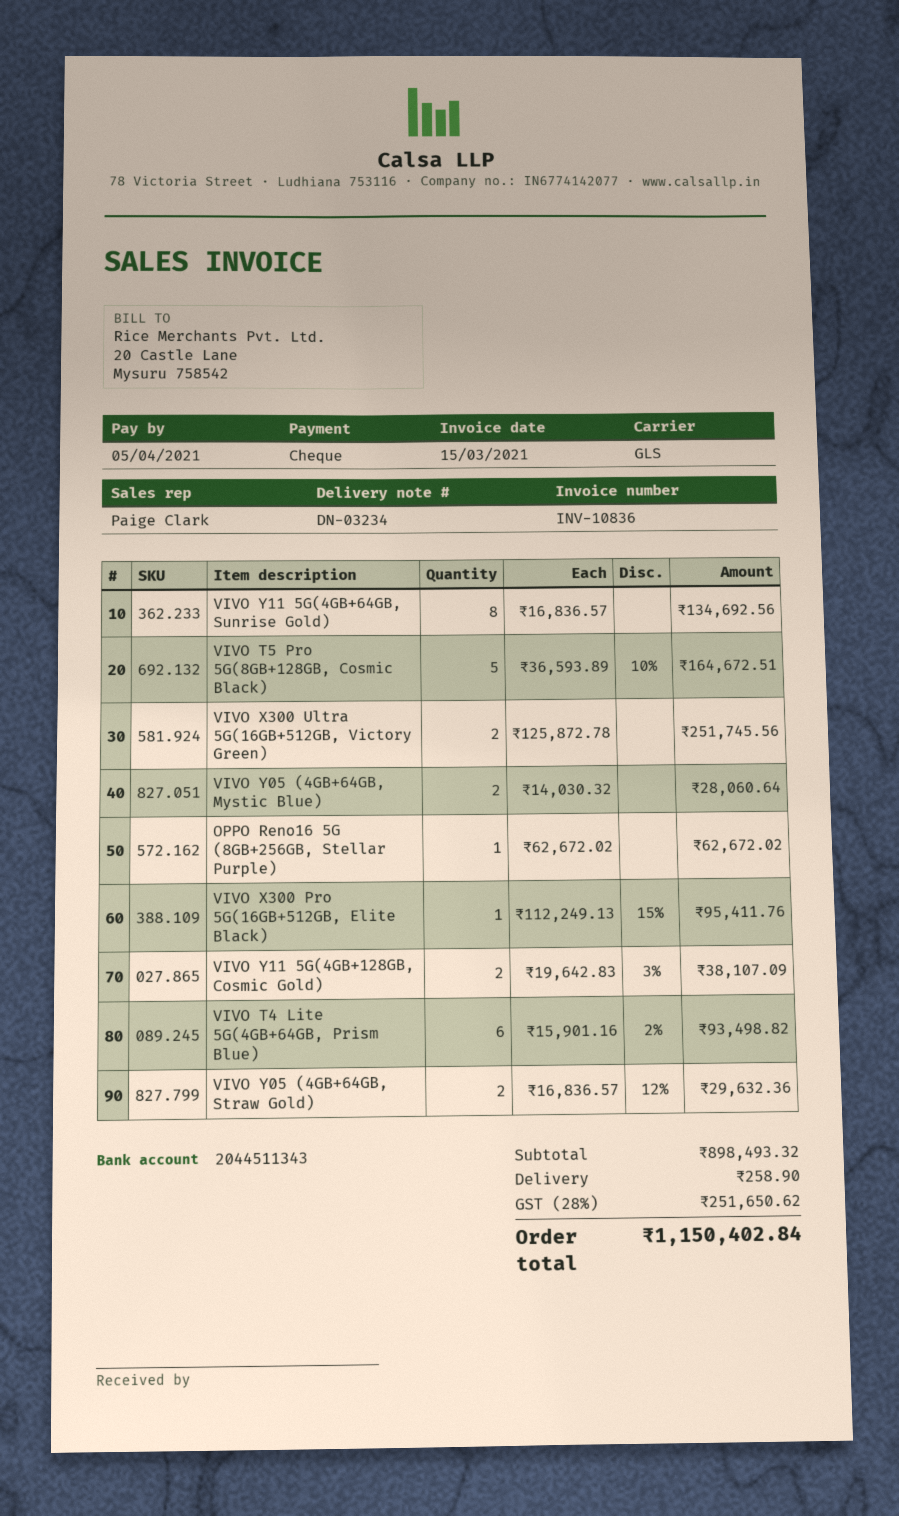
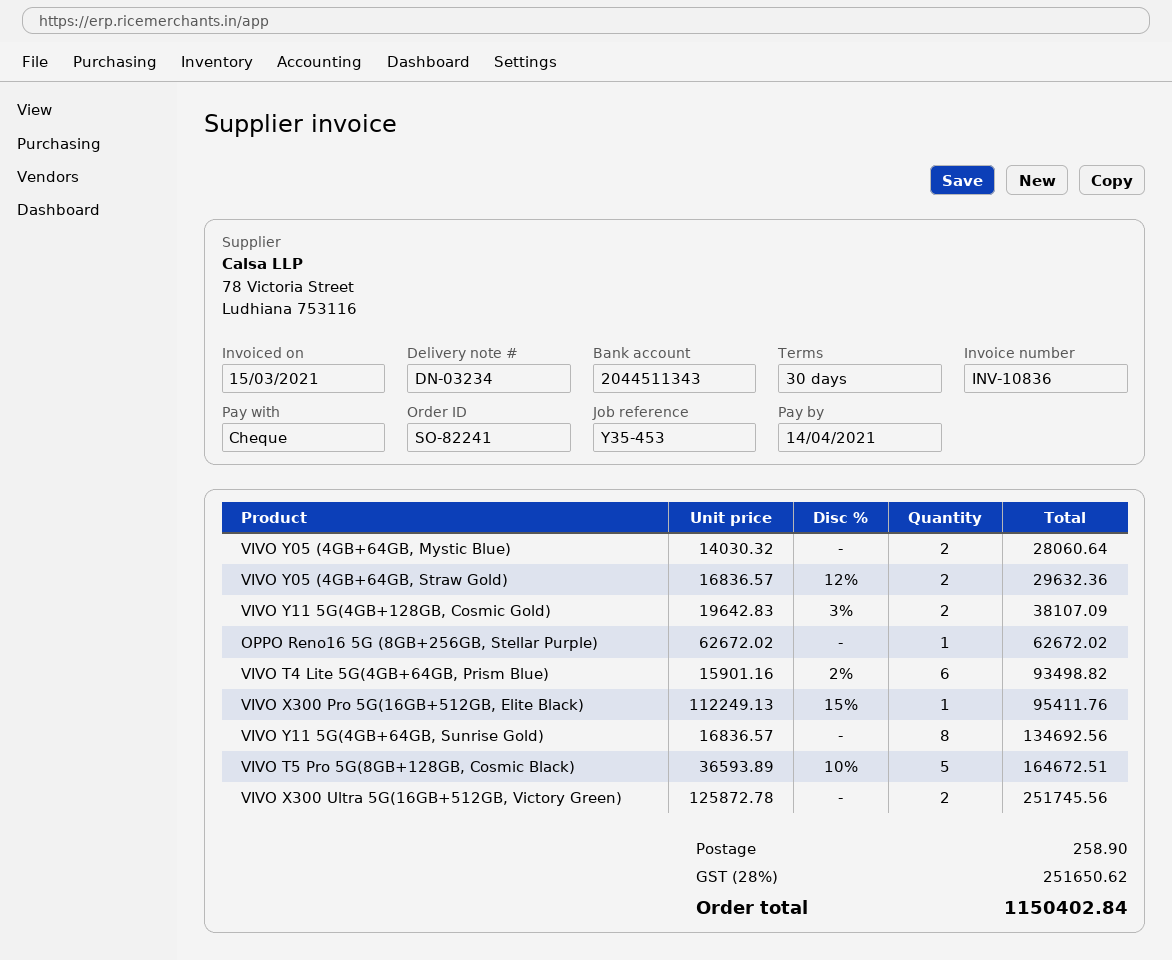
due date: 2021-04-05 -> 2021-04-14

